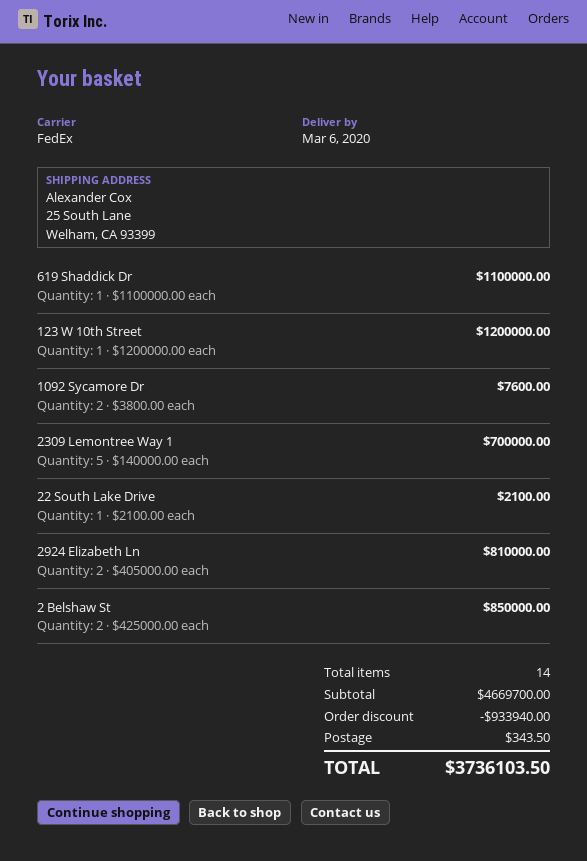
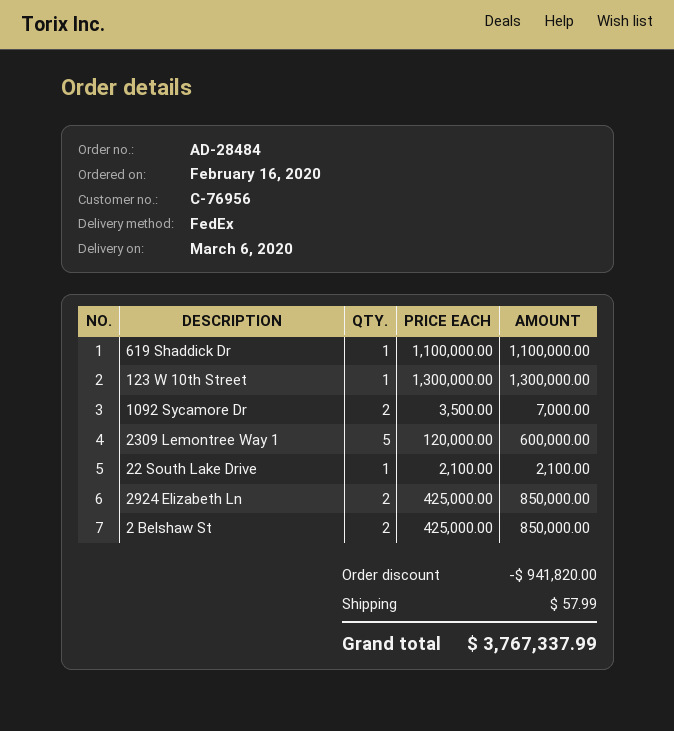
123 W 10th Street: 1 x 1200000.00 = 1200000.00 -> 1 x 1300000.00 = 1300000.00
1092 Sycamore Dr: 2 x 3800.00 = 7600.00 -> 2 x 3500.00 = 7000.00
2309 Lemontree Way 1: 5 x 140000.00 = 700000.00 -> 5 x 120000.00 = 600000.00
2924 Elizabeth Ln: 2 x 405000.00 = 810000.00 -> 2 x 425000.00 = 850000.00
discount: 933940.00 -> 941820.00
shipping: 343.50 -> 57.99
total: 3736103.50 -> 3767337.99

